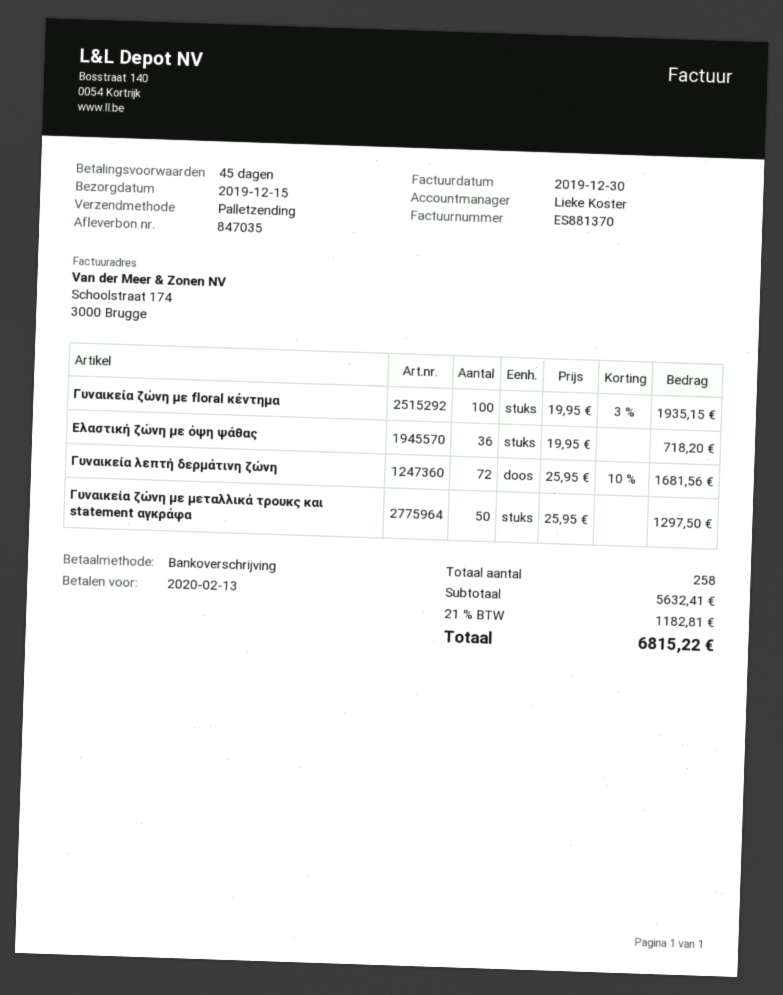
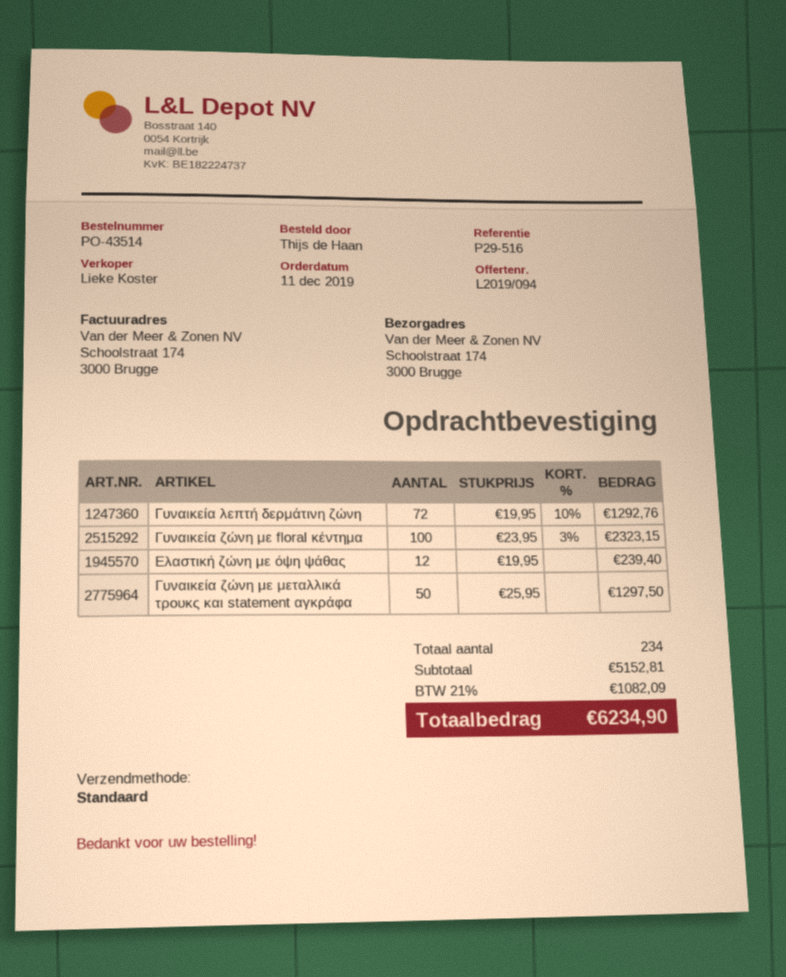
shipping method: pallet freight -> standard
Γυναικεία ζώνη με floral κέντημα: 100 x 19.95 - 3% = 1935.15 -> 100 x 23.95 - 3% = 2323.15
Ελαστική ζώνη με όψη ψάθας: 36 x 19.95 = 718.20 -> 12 x 19.95 = 239.40
Γυναικεία λεπτή δερμάτινη ζώνη: 72 x 25.95 - 10% = 1681.56 -> 72 x 19.95 - 10% = 1292.76
total quantity: 258 -> 234
subtotal: 5632.41 -> 5152.81
tax: 21% = 1182.81 -> 21% = 1082.09
total: 6815.22 -> 6234.90

